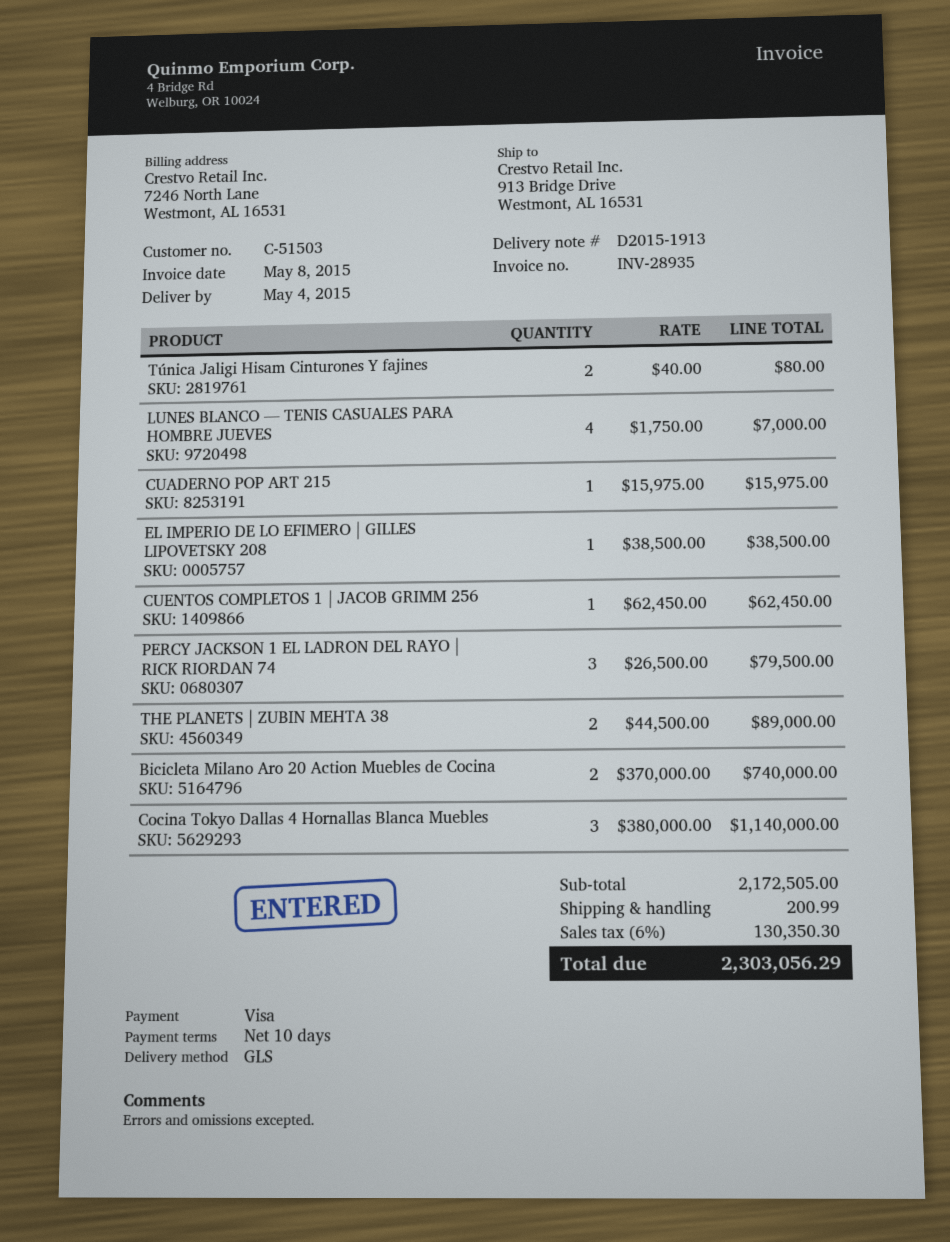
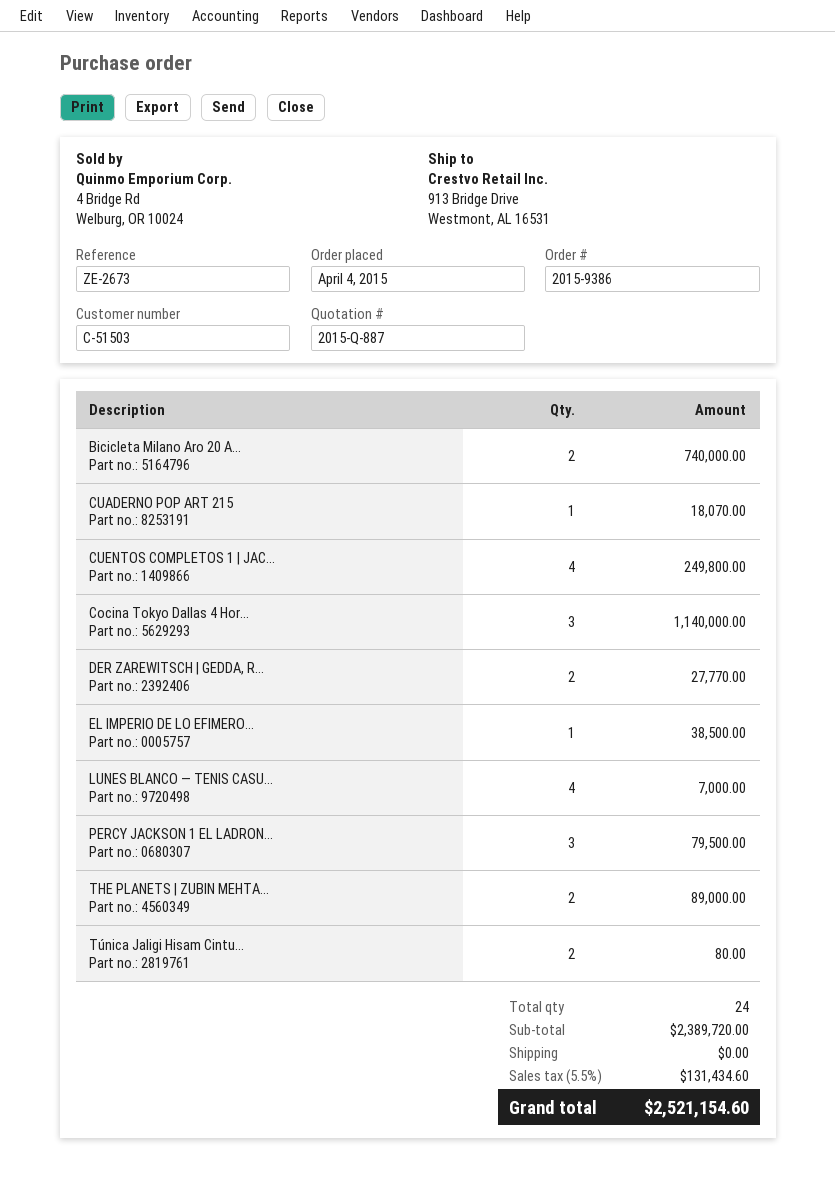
CUADERNO POP ART 215: 1 for 15975.00 -> 1 for 18070.00
CUENTOS COMPLETOS 1 | JACOB GRIMM 256: 1 for 62450.00 -> 4 for 249800.00
DER ZAREWITSCH | GEDDA, R...: none -> 2 for 27770.00
subtotal: 2172505.00 -> 2389720.00
shipping: 200.99 -> 0.00
tax: 6% = 130350.30 -> 5.5% = 131434.60
total: 2303056.29 -> 2521154.60

